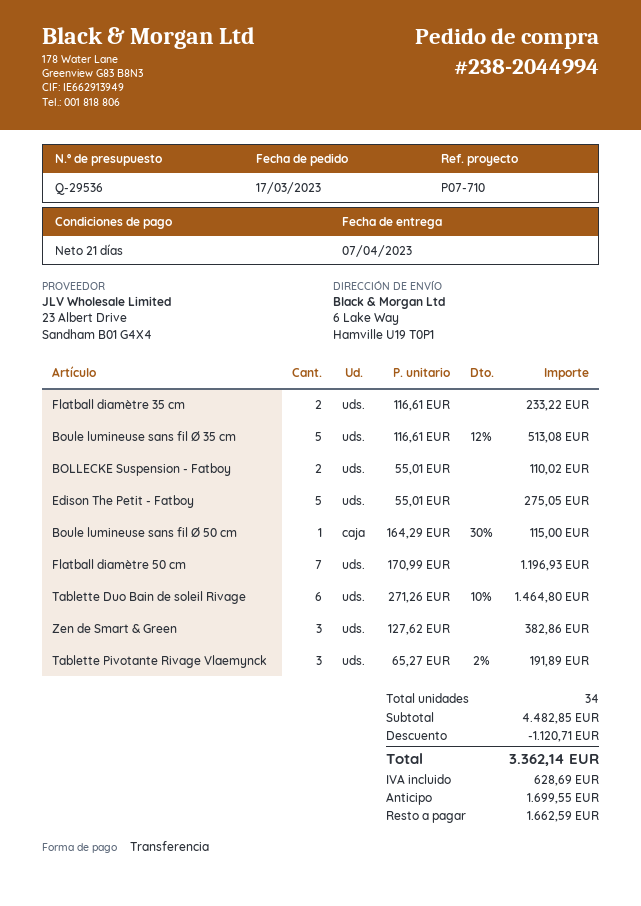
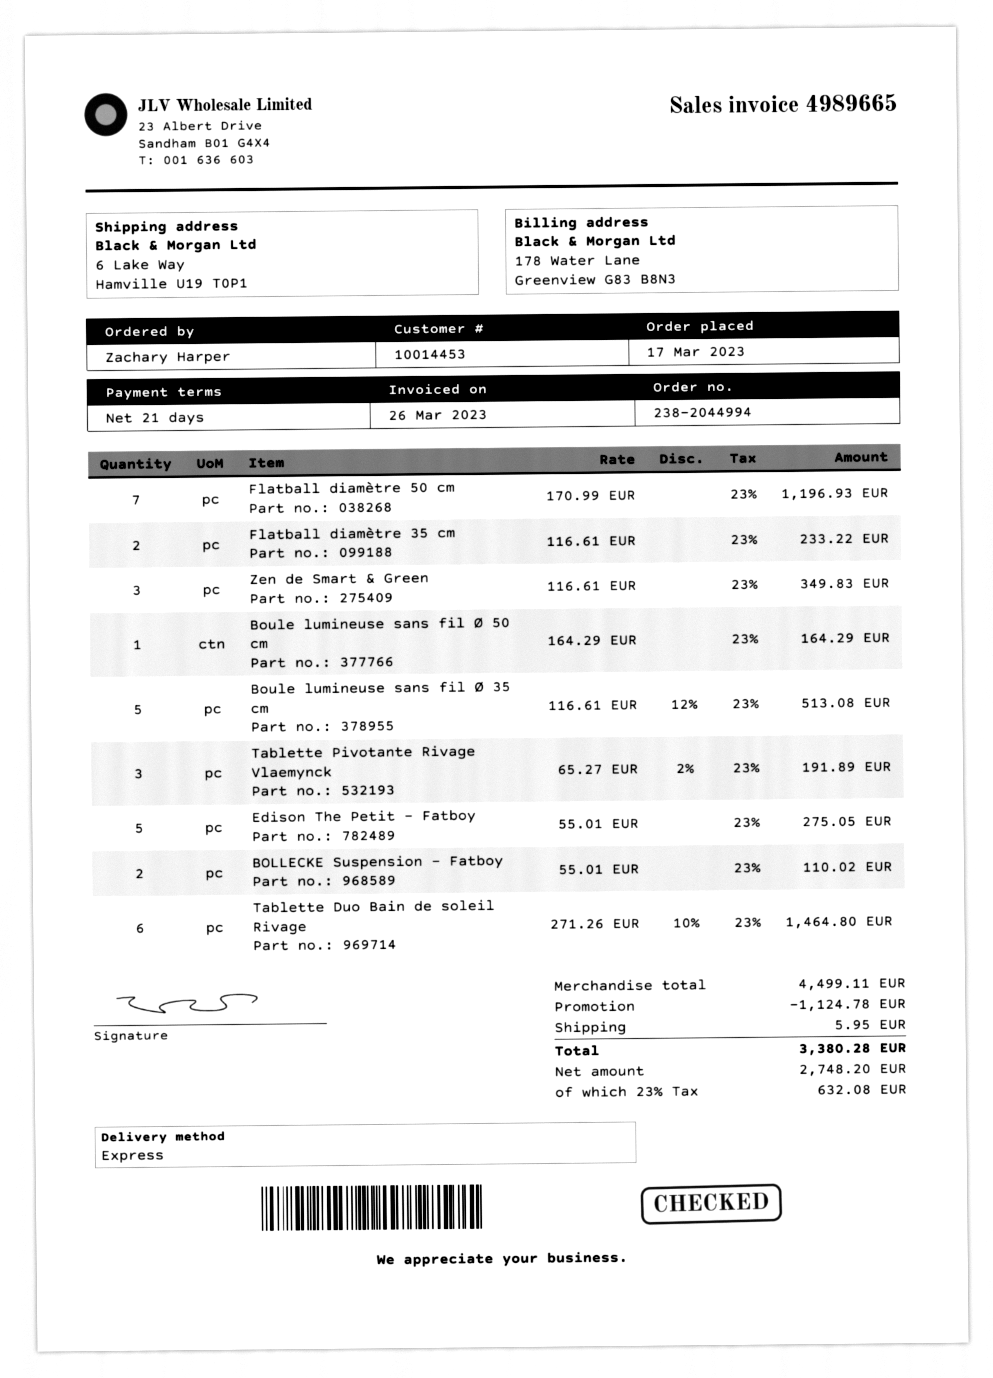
Boule lumineuse sans fil Ø 50 cm: 1 x 164.29 - 30% = 115.00 -> 1 x 164.29 = 164.29
Zen de Smart & Green: 3 x 127.62 = 382.86 -> 3 x 116.61 = 349.83
subtotal: 4482.85 -> 4499.11
discount: 1120.71 -> 1124.78
shipping: none -> 5.95
tax: 628.69 -> 632.08
total: 3362.14 -> 3380.28

